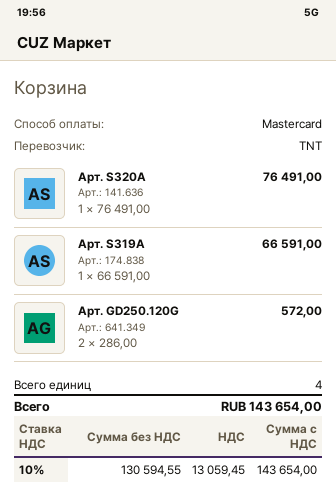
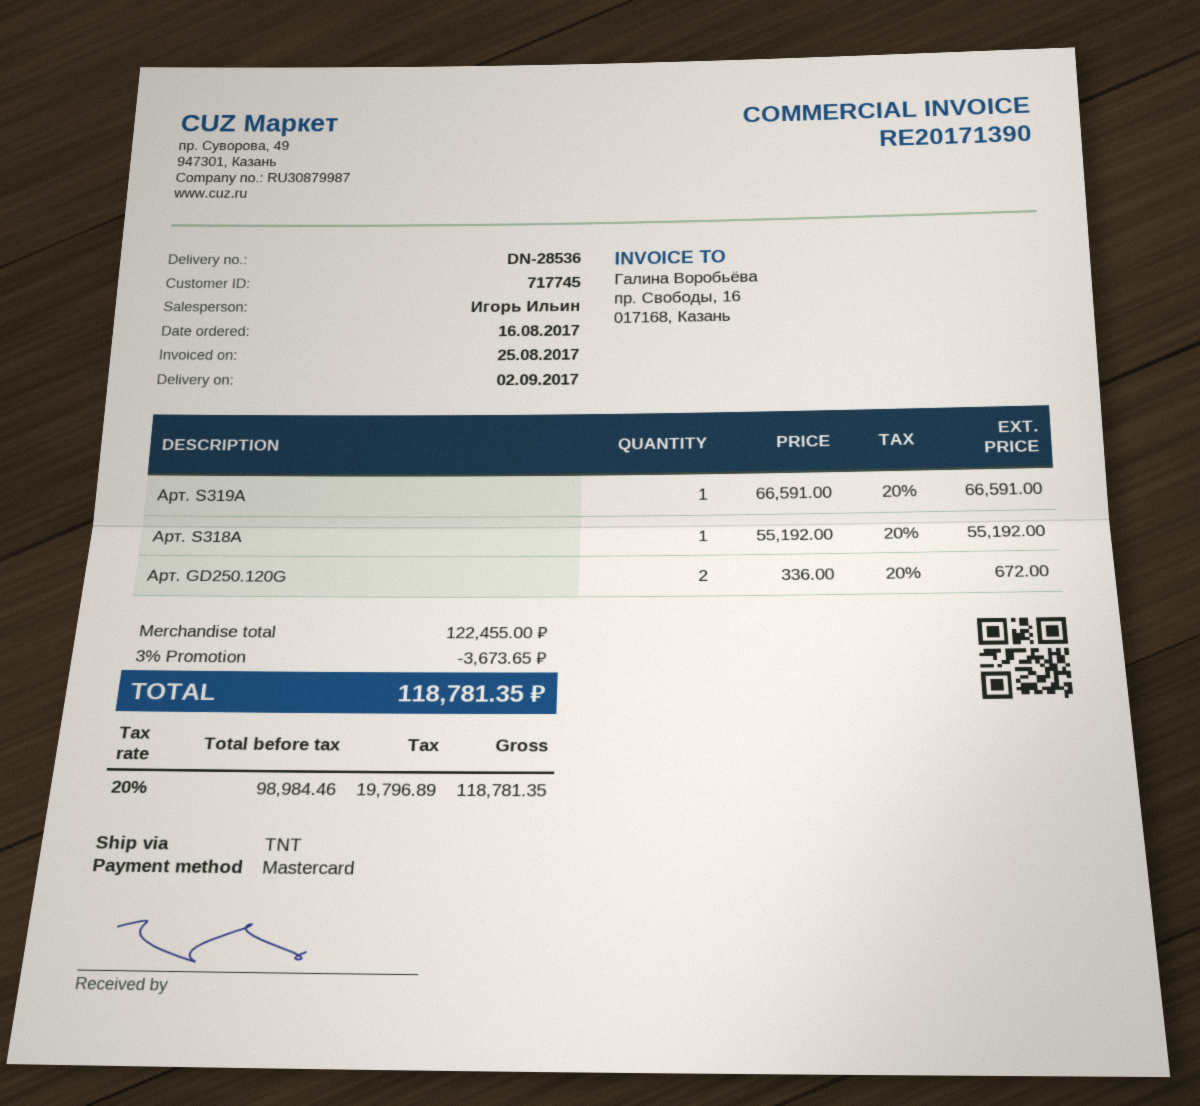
Арт. S320A: 1 x 76491.00 = 76491.00 -> none
Арт. GD250.120G: 2 x 286.00 = 572.00 -> 2 x 336.00 = 672.00
Арт. S318A: none -> 1 x 55192.00 = 55192.00
discount: none -> 3% = 3673.65
net: 130594.55 -> 98984.46
tax: 10% = 13059.45 -> 20% = 19796.89
total: 143654.00 -> 118781.35

